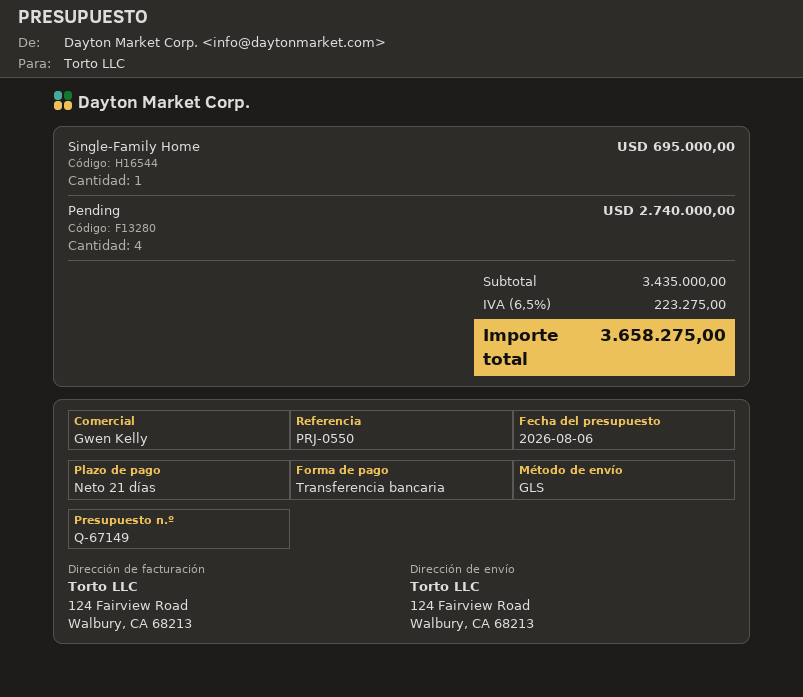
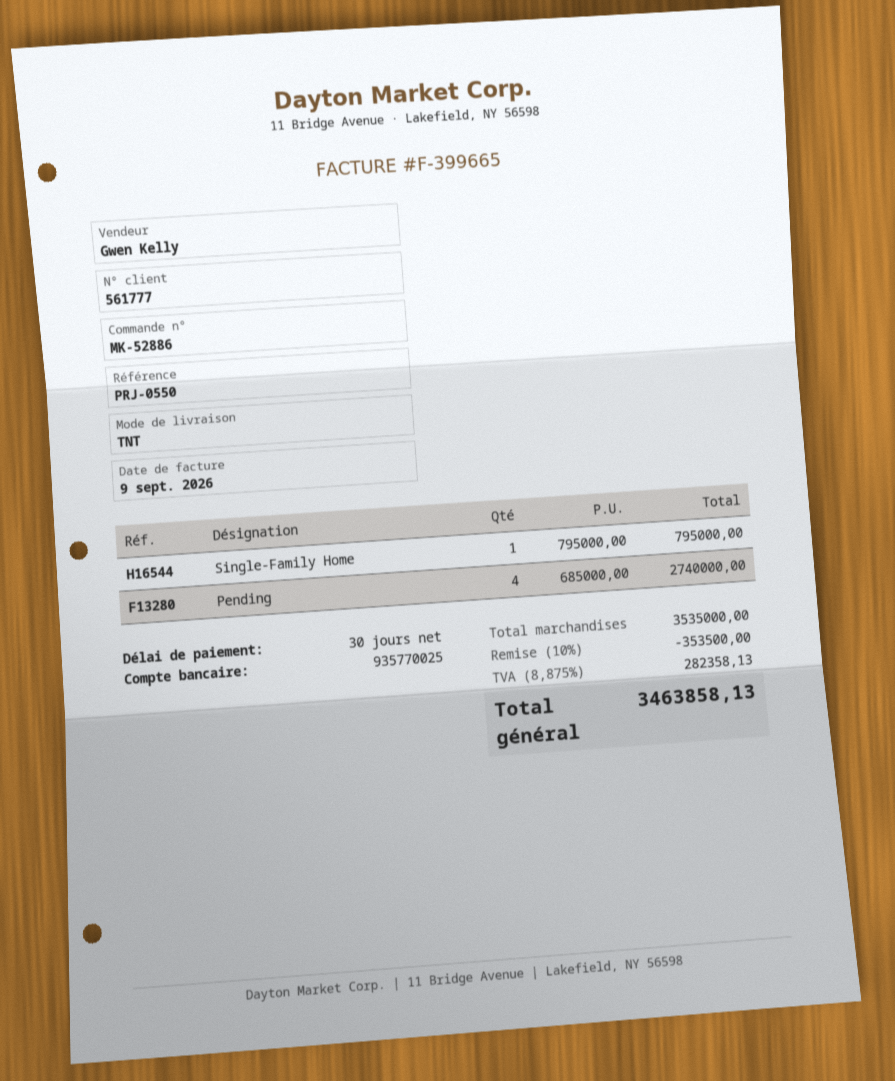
payment terms: 21 days -> 30 days
shipping method: GLS -> TNT
Single-Family Home: 1 for 695000.00 -> 1 for 795000.00
subtotal: 3435000.00 -> 3535000.00
discount: none -> 10% = 353500.00
tax: 6.5% = 223275.00 -> 8.875% = 282358.13
total: 3658275.00 -> 3463858.13

